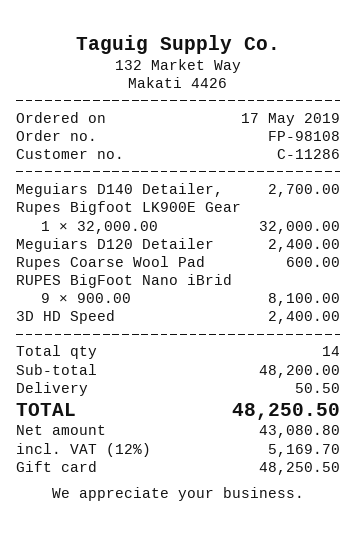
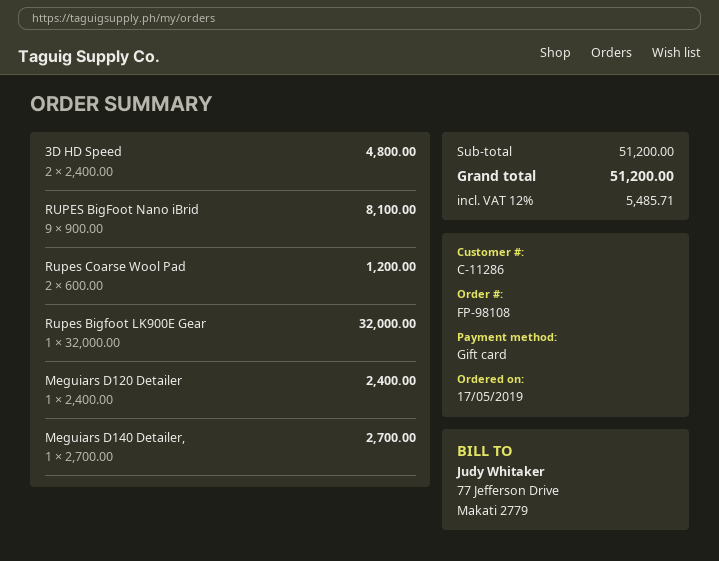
Rupes Coarse Wool Pad: 1 x 600.00 = 600.00 -> 2 x 600.00 = 1200.00
3D HD Speed: 1 x 2400.00 = 2400.00 -> 2 x 2400.00 = 4800.00
subtotal: 48200.00 -> 51200.00
shipping: 50.50 -> none
tax: 12% = 5169.70 -> 12% = 5485.71
total: 48250.50 -> 51200.00

